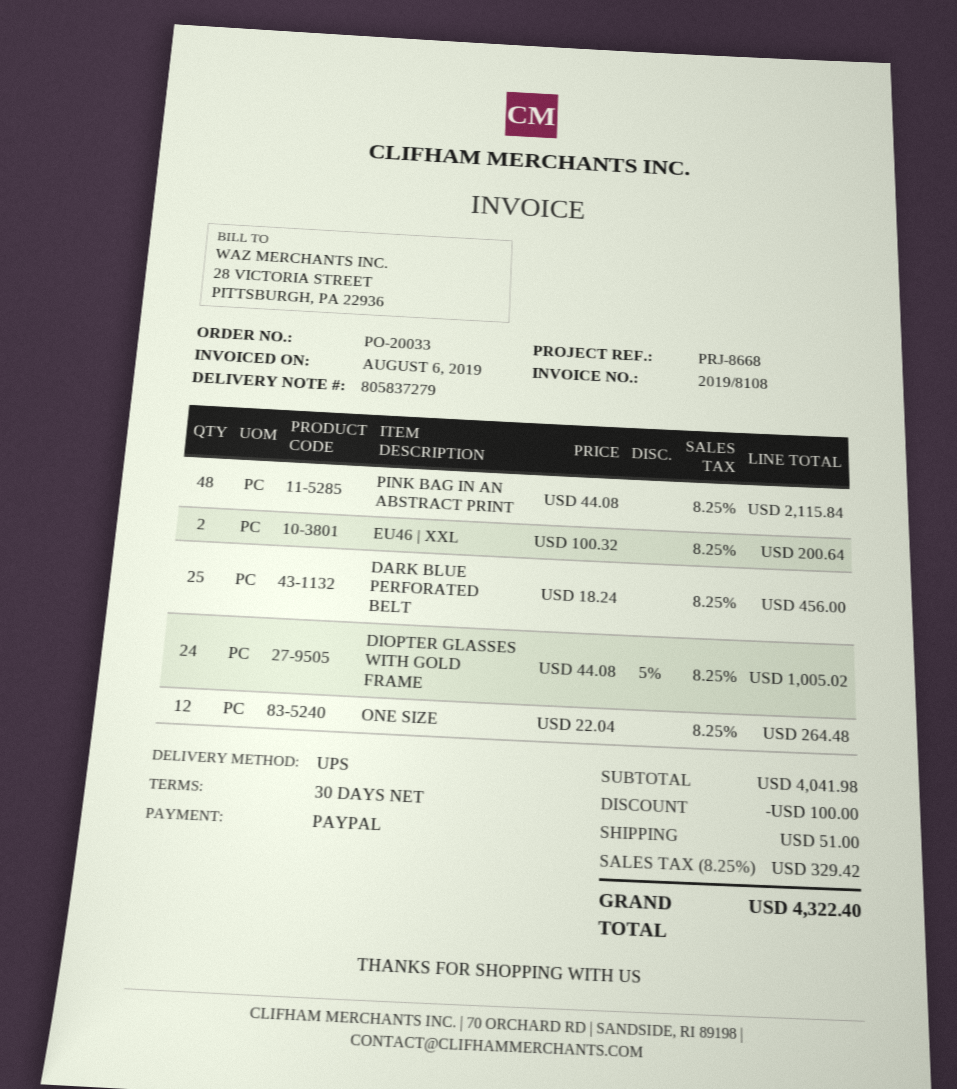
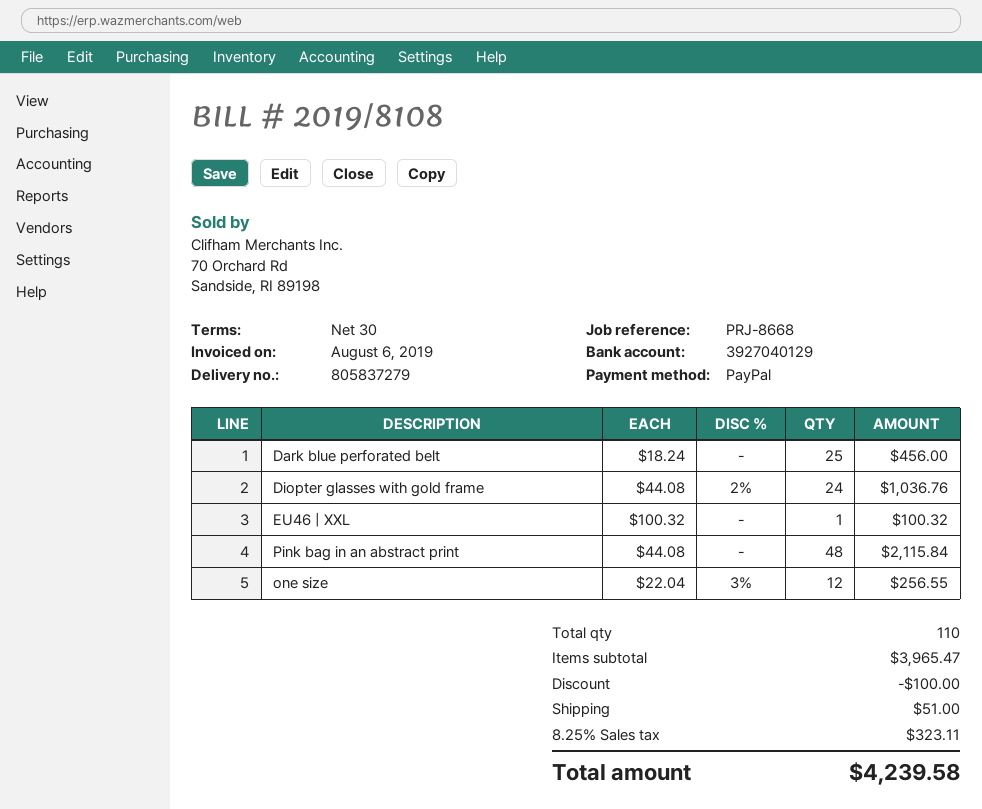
EU46 | XXL: 2 x 100.32 = 200.64 -> 1 x 100.32 = 100.32
DIOPTER GLASSES WITH GOLD FRAME: 24 x 44.08 - 5% = 1005.02 -> 24 x 44.08 - 2% = 1036.76
ONE SIZE: 12 x 22.04 = 264.48 -> 12 x 22.04 - 3% = 256.55
subtotal: 4041.98 -> 3965.47
tax: 8.25% = 329.42 -> 8.25% = 323.11
total: 4322.40 -> 4239.58

